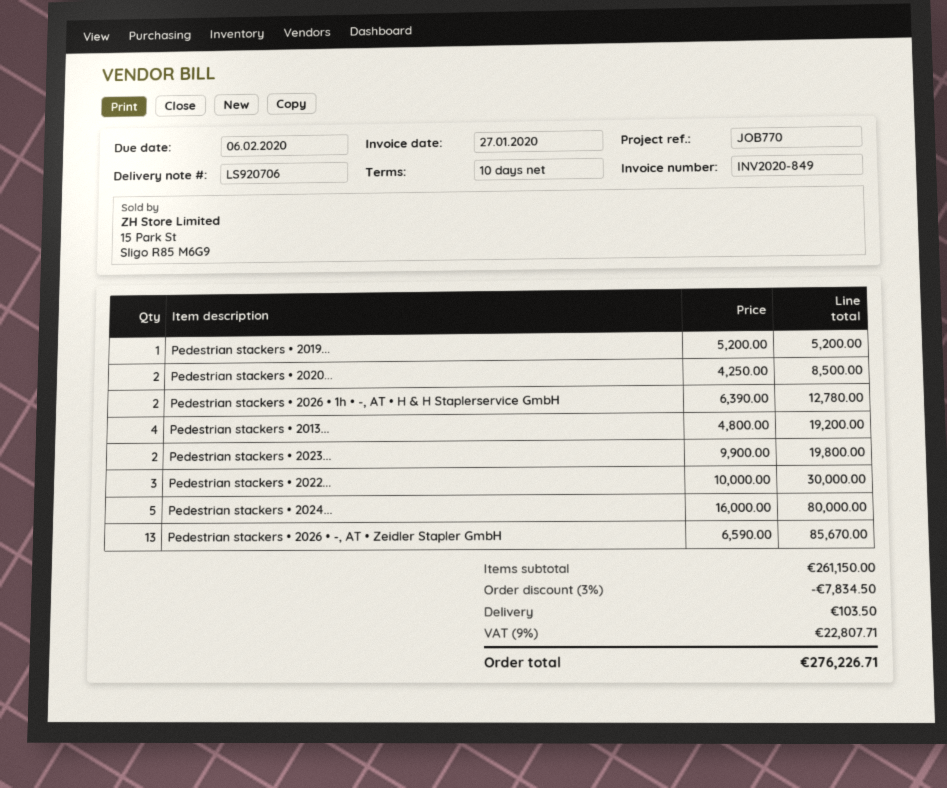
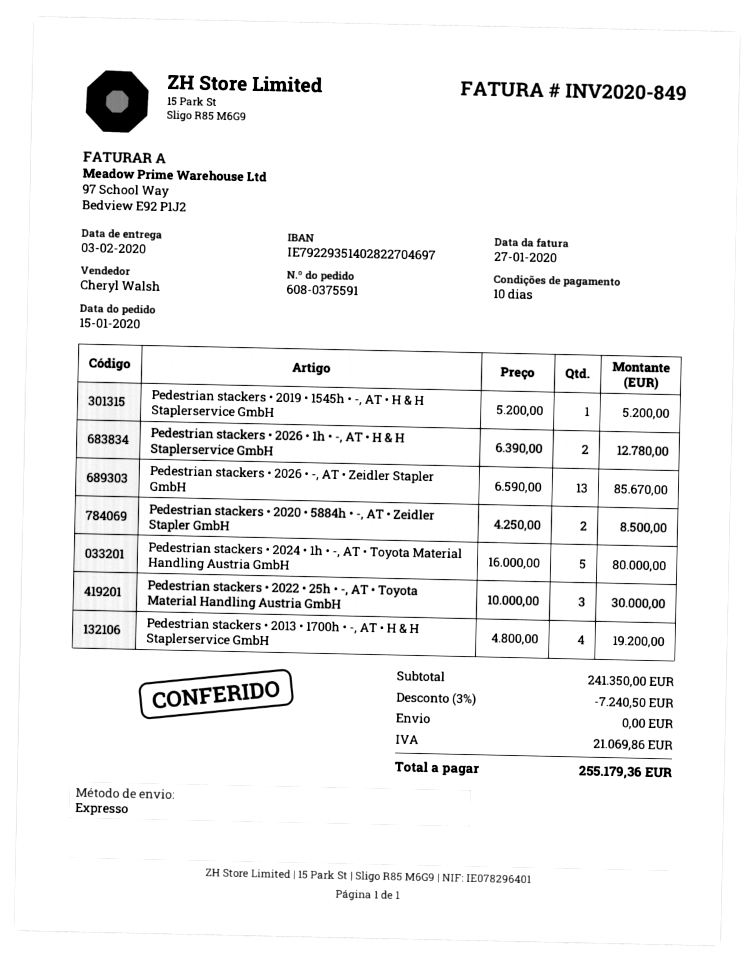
Pedestrian stackers • 2023...: 2 x 9900.00 = 19800.00 -> none
subtotal: 261150.00 -> 241350.00
discount: 3% = 7834.50 -> 3% = 7240.50
shipping: 103.50 -> 0.00
tax: 22807.71 -> 21069.86
total: 276226.71 -> 255179.36

